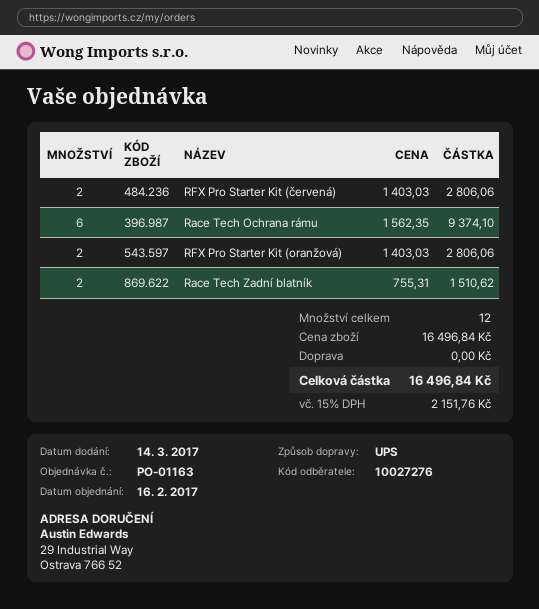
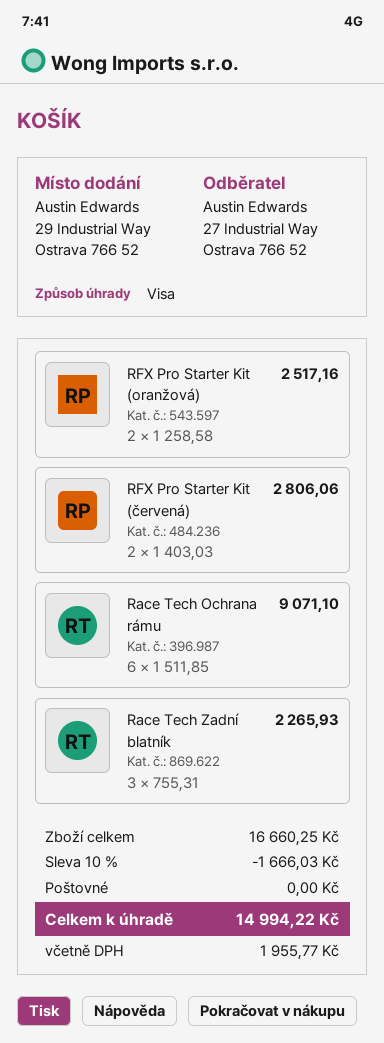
Race Tech Ochrana rámu: 6 x 1562.35 = 9374.10 -> 6 x 1511.85 = 9071.10
RFX Pro Starter Kit (oranžová): 2 x 1403.03 = 2806.06 -> 2 x 1258.58 = 2517.16
Race Tech Zadní blatník: 2 x 755.31 = 1510.62 -> 3 x 755.31 = 2265.93
subtotal: 16496.84 -> 16660.25
discount: none -> 10% = 1666.03
tax: 2151.76 -> 1955.77
total: 16496.84 -> 14994.22

